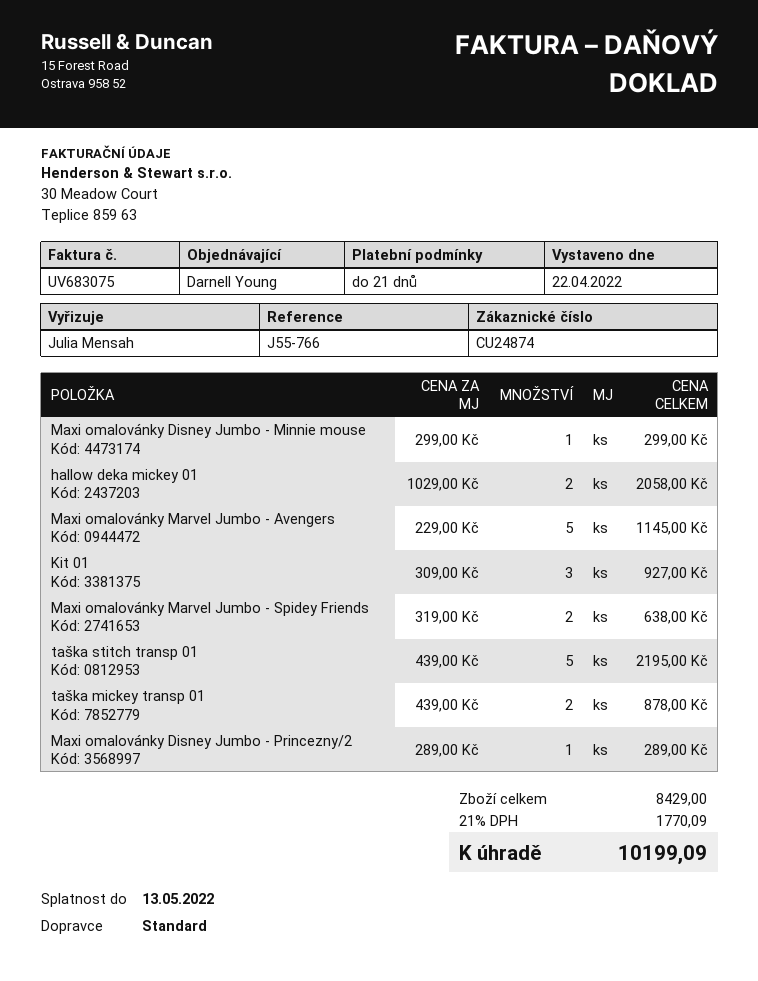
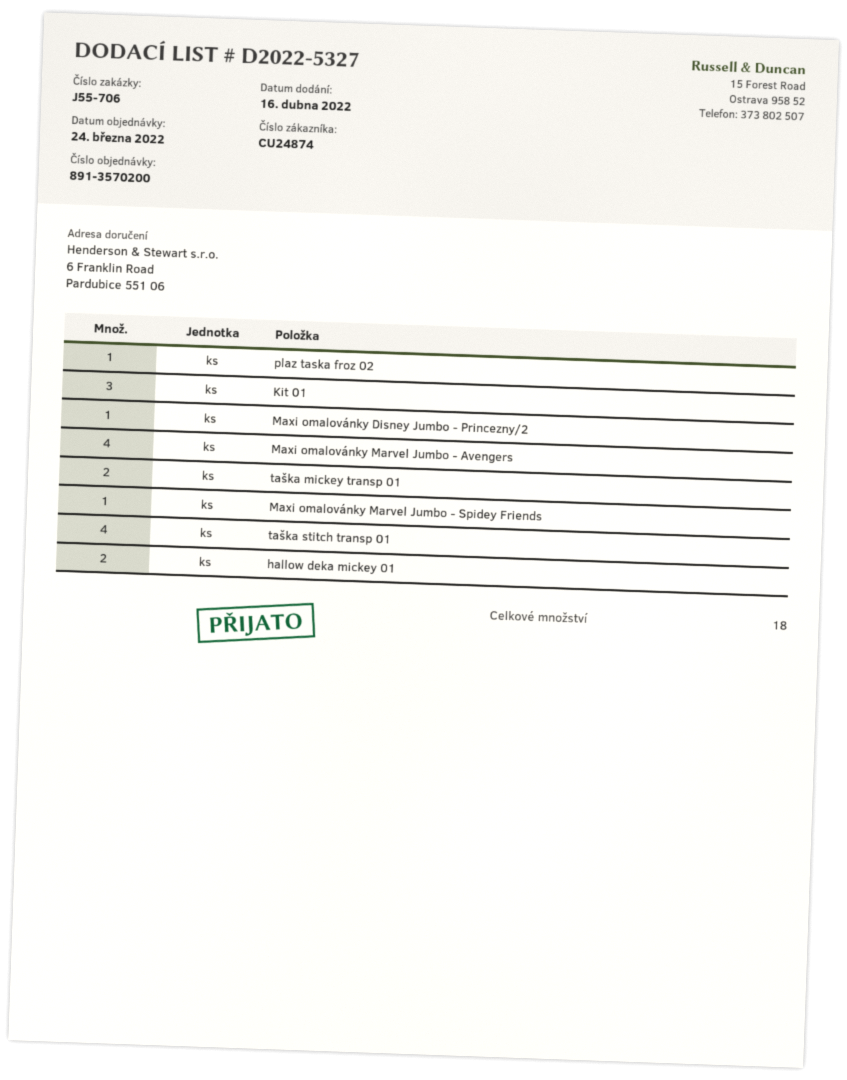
reference: J55-766 -> J55-706
Maxi omalovánky Disney Jumbo - Minnie mouse: 1 -> none
Maxi omalovánky Marvel Jumbo - Avengers: 5 -> 4
Maxi omalovánky Marvel Jumbo - Spidey Friends: 2 -> 1
taška stitch transp 01: 5 -> 4
plaz taska froz 02: none -> 1

